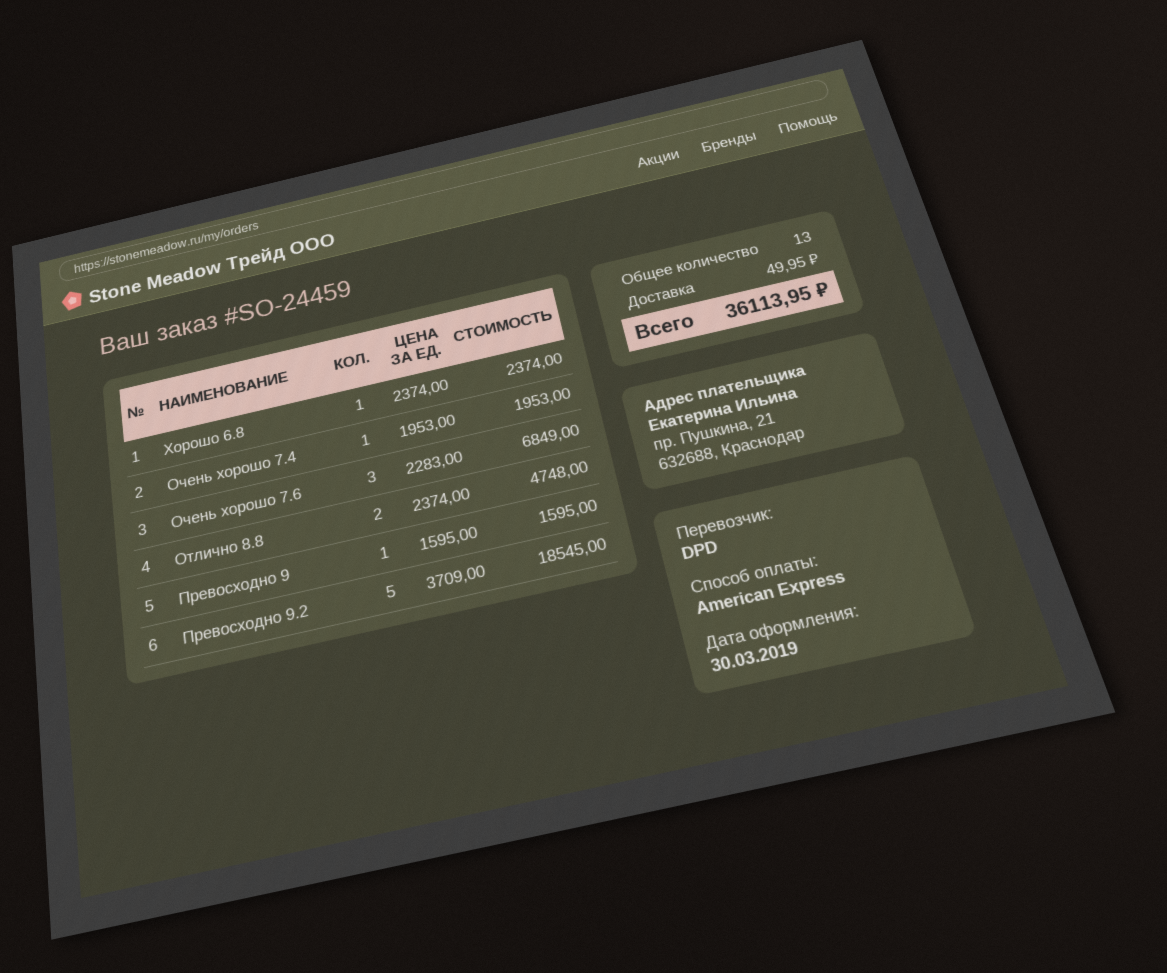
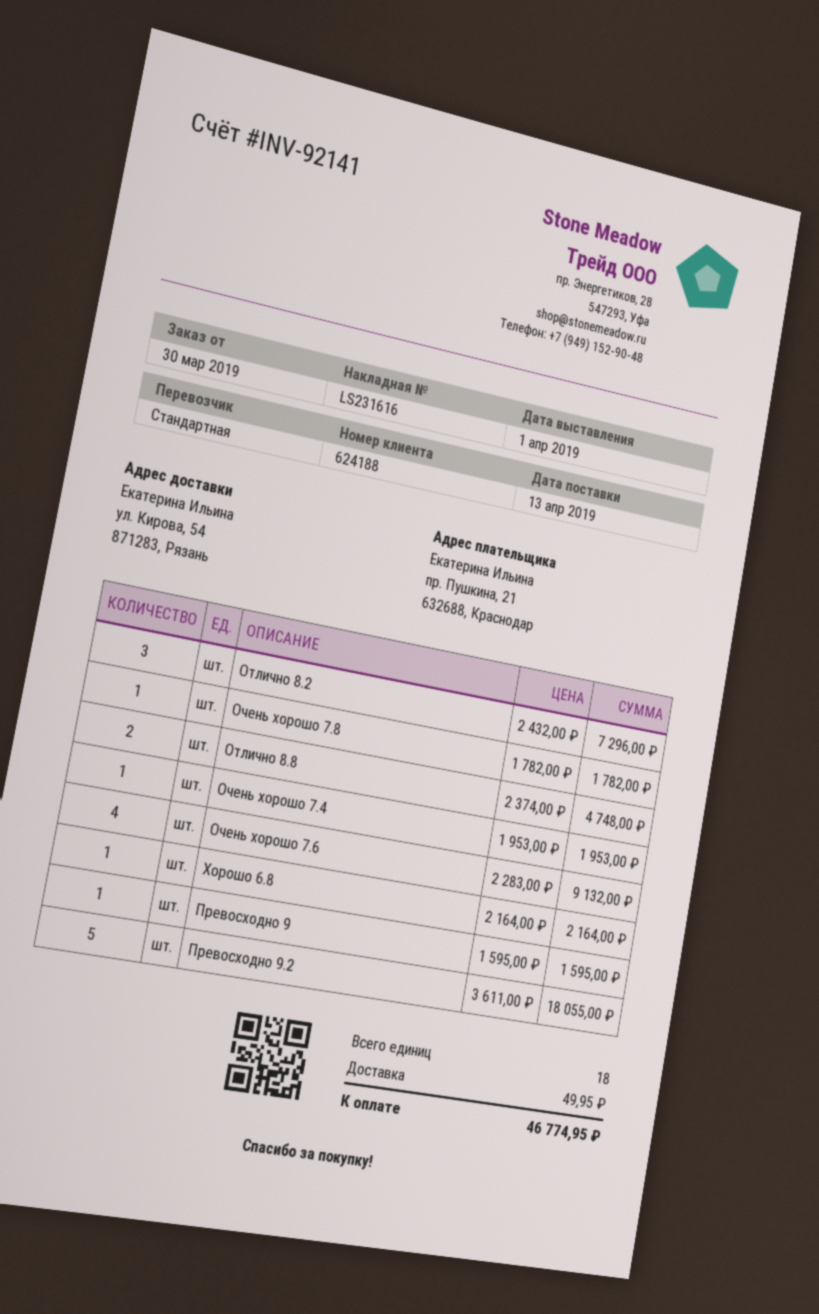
shipping method: DPD -> standard
Хорошо 6.8: 1 x 2374.00 = 2374.00 -> 1 x 2164.00 = 2164.00
Очень хорошо 7.6: 3 x 2283.00 = 6849.00 -> 4 x 2283.00 = 9132.00
Превосходно 9.2: 5 x 3709.00 = 18545.00 -> 5 x 3611.00 = 18055.00
Отлично 8.2: none -> 3 x 2432.00 = 7296.00
Очень хорошо 7.8: none -> 1 x 1782.00 = 1782.00
total quantity: 13 -> 18
total: 36113.95 -> 46774.95

